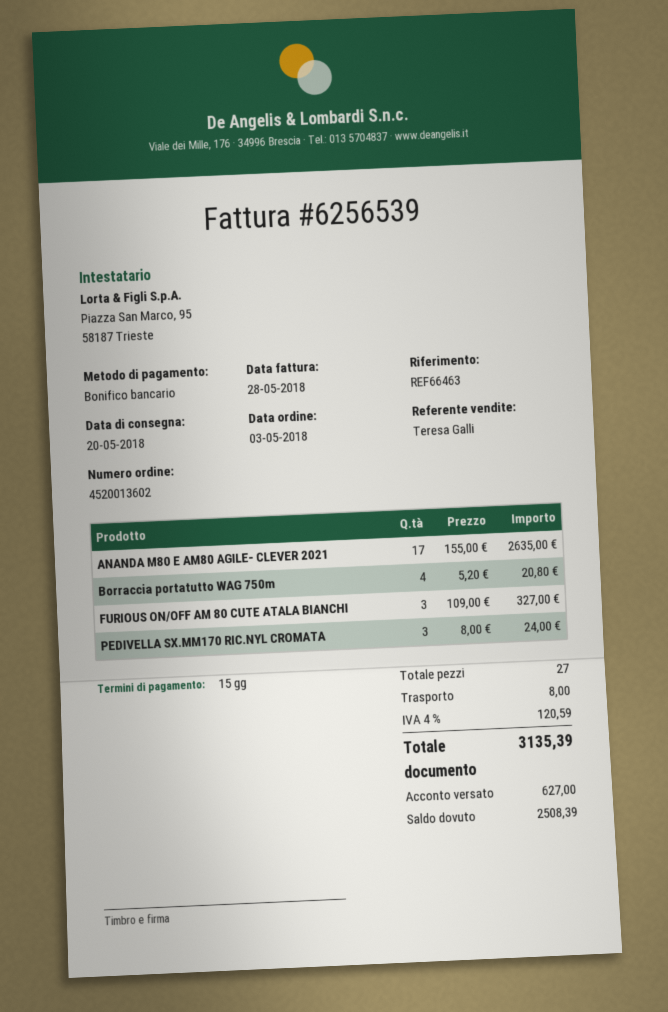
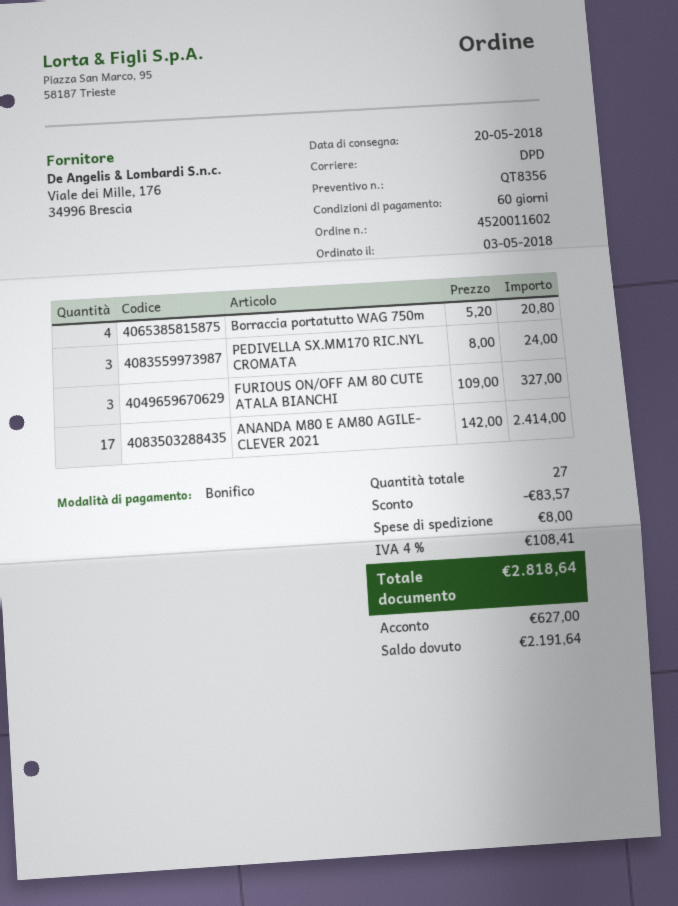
order number: 4520013602 -> 4520011602
payment terms: 15 days -> 60 days
ANANDA M80 E AM80 AGILE- CLEVER 2021: 17 x 155.00 = 2635.00 -> 17 x 142.00 = 2414.00
discount: none -> 83.57
tax: 4% = 120.59 -> 4% = 108.41
total: 3135.39 -> 2818.64
balance: 2508.39 -> 2191.64

